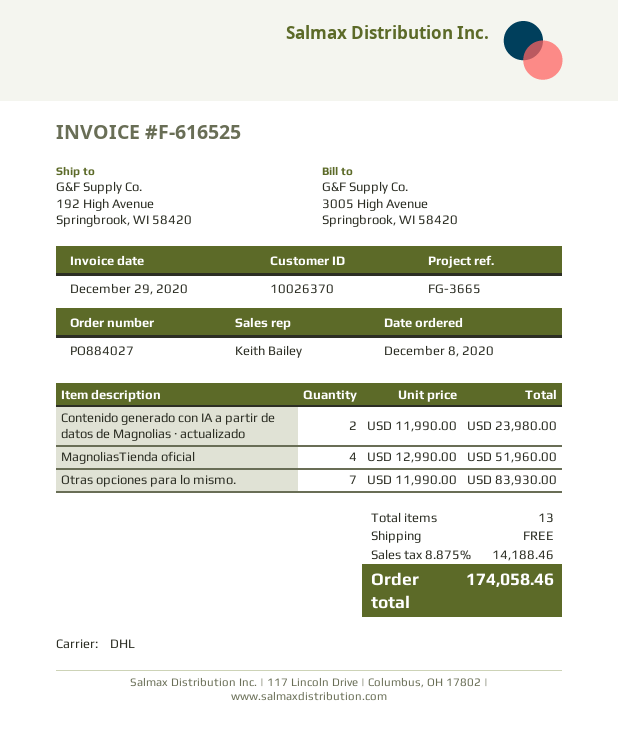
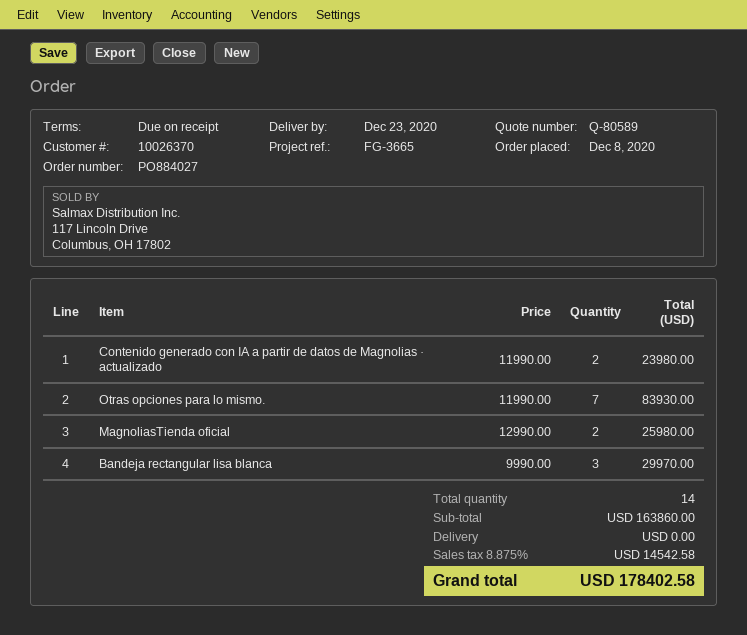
MagnoliasTienda oficial: 4 x 12990.00 = 51960.00 -> 2 x 12990.00 = 25980.00
Bandeja rectangular lisa blanca: none -> 3 x 9990.00 = 29970.00
total quantity: 13 -> 14
tax: 8.875% = 14188.46 -> 8.875% = 14542.58
total: 174058.46 -> 178402.58

